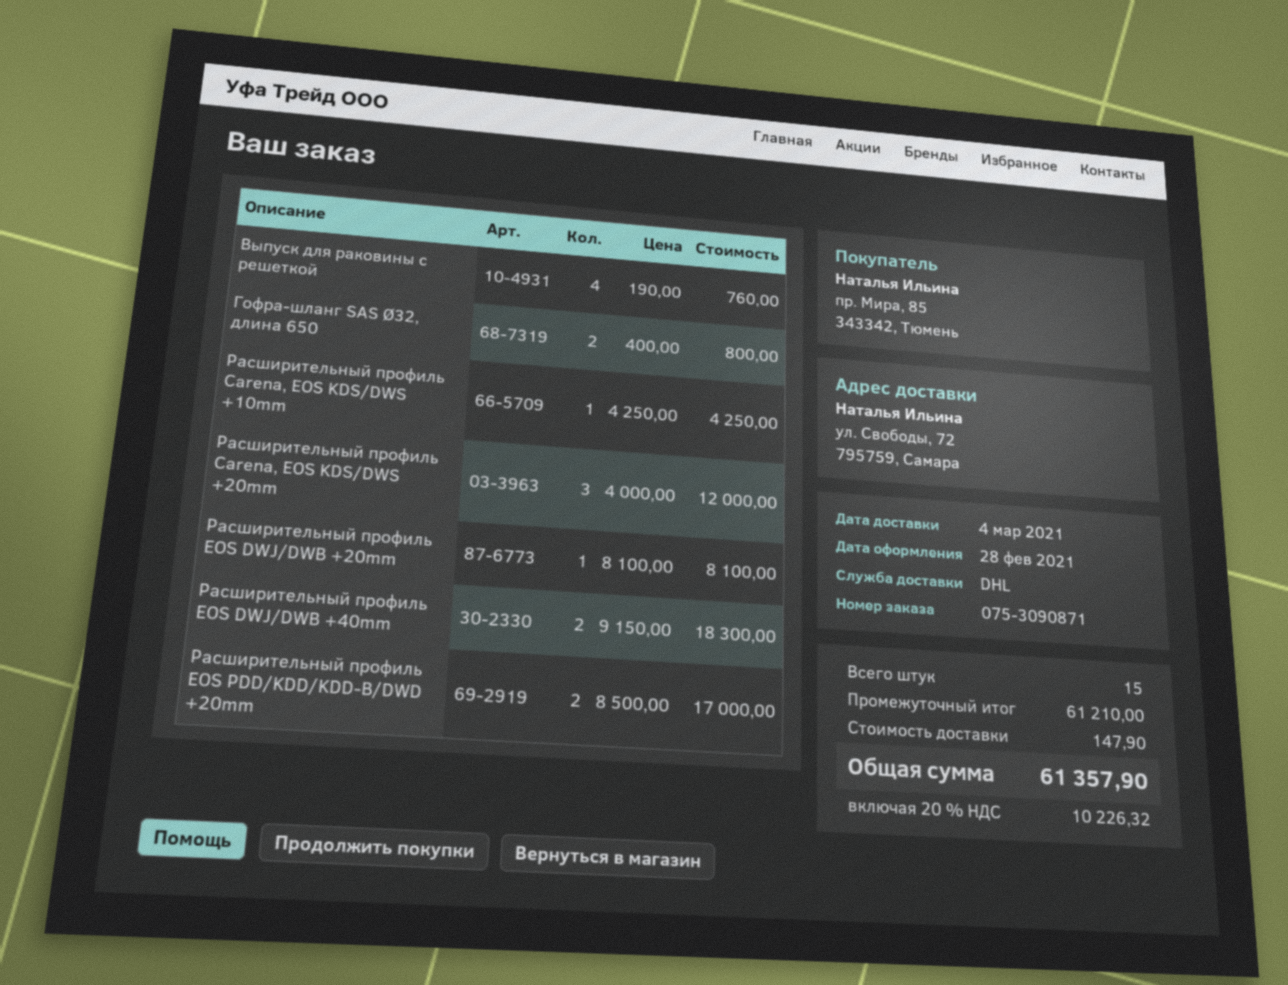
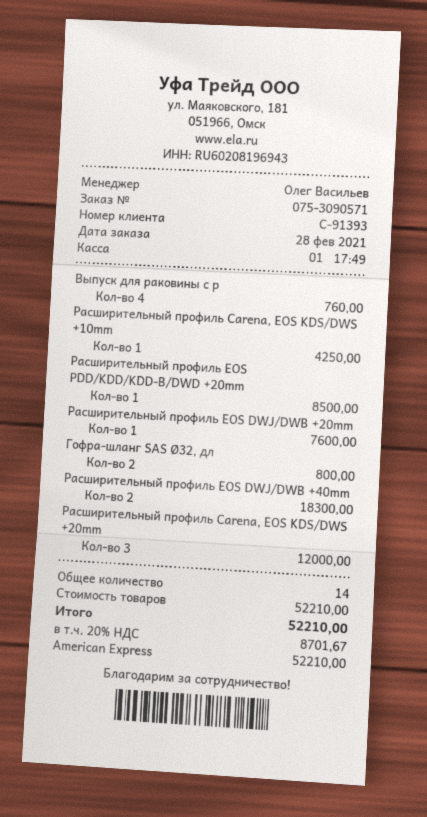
order number: 075-3090871 -> 075-3090571
Расширительный профиль EOS DWJ/DWB +20mm: 1 for 8100.00 -> 1 for 7600.00
Расширительный профиль EOS PDD/KDD/KDD-B/DWD +20mm: 2 for 17000.00 -> 1 for 8500.00
total quantity: 15 -> 14
subtotal: 61210.00 -> 52210.00
shipping: 147.90 -> none
tax: 20% = 10226.32 -> 20% = 8701.67
total: 61357.90 -> 52210.00

